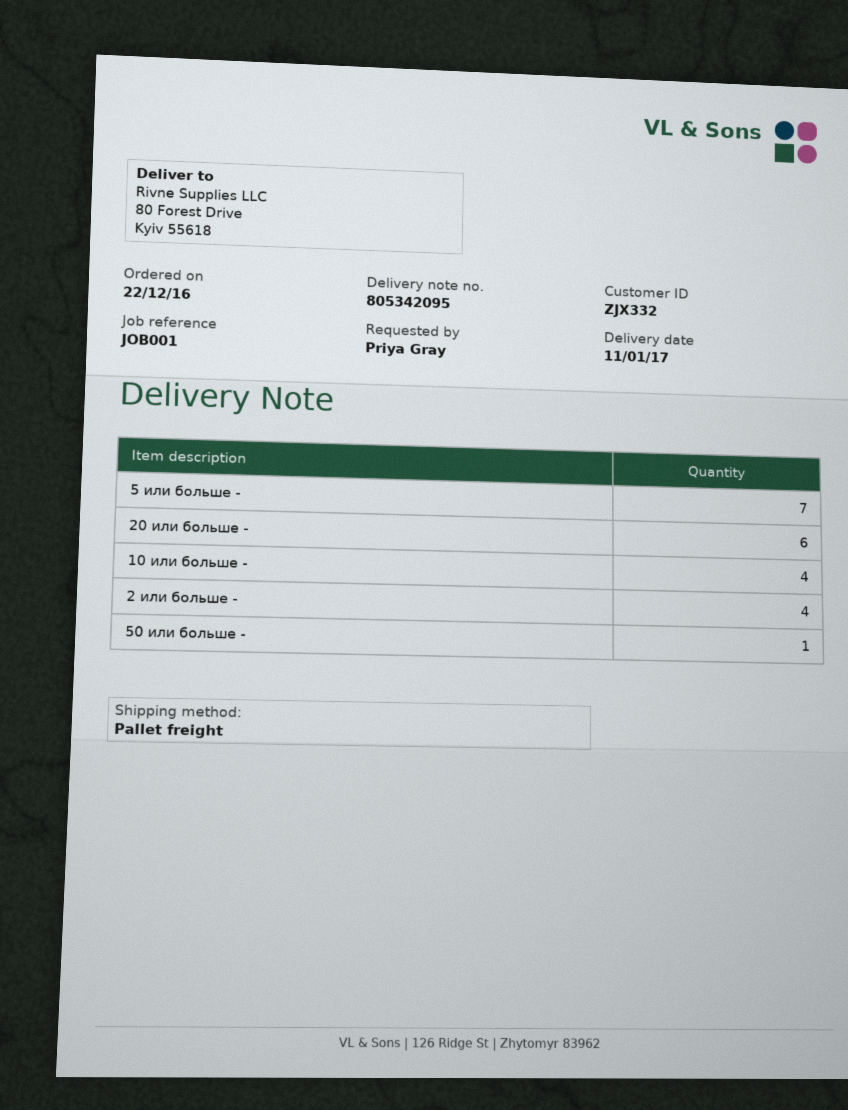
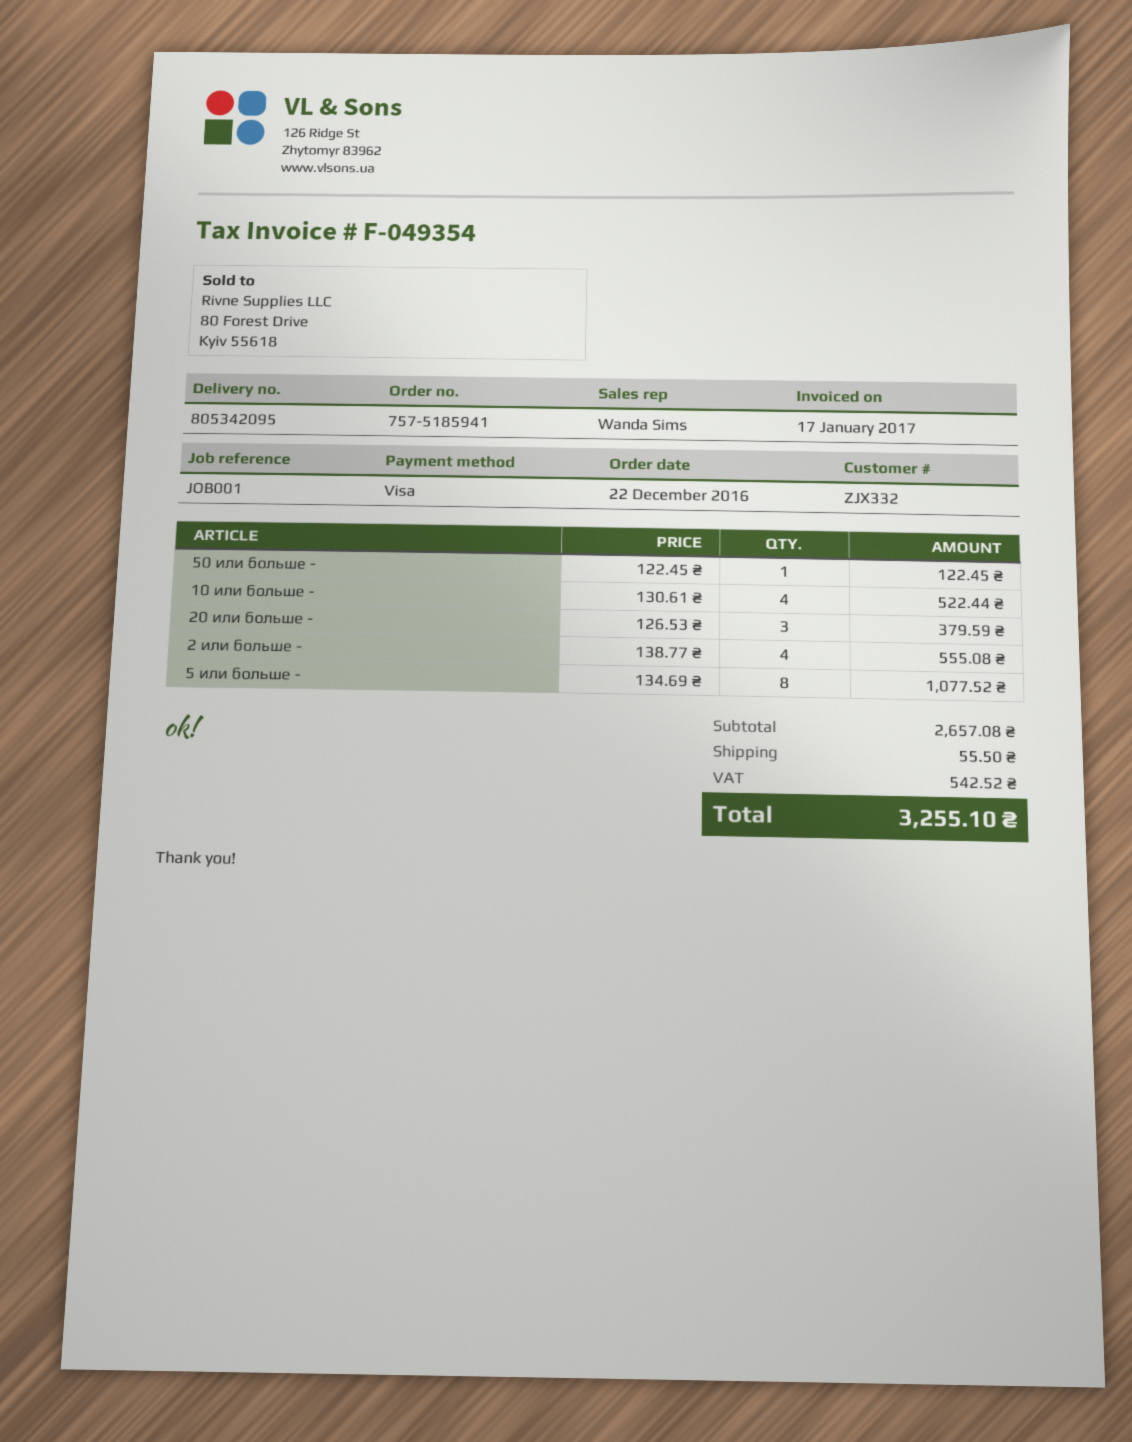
5 или больше -: 7 -> 8
20 или больше -: 6 -> 3

